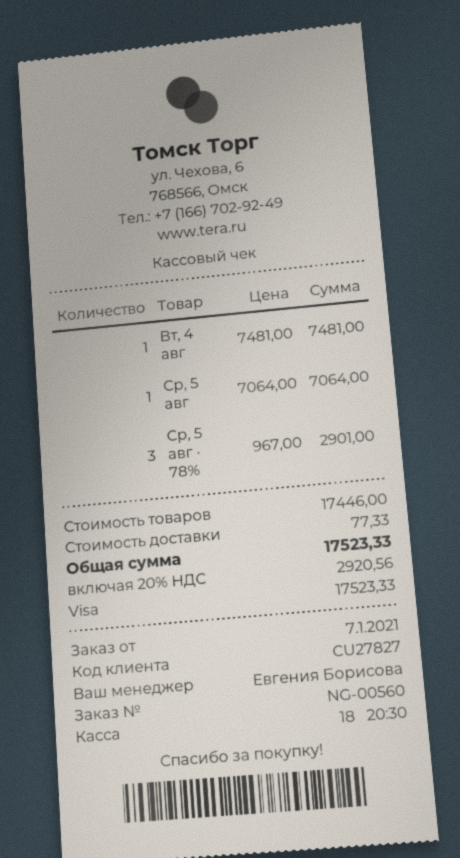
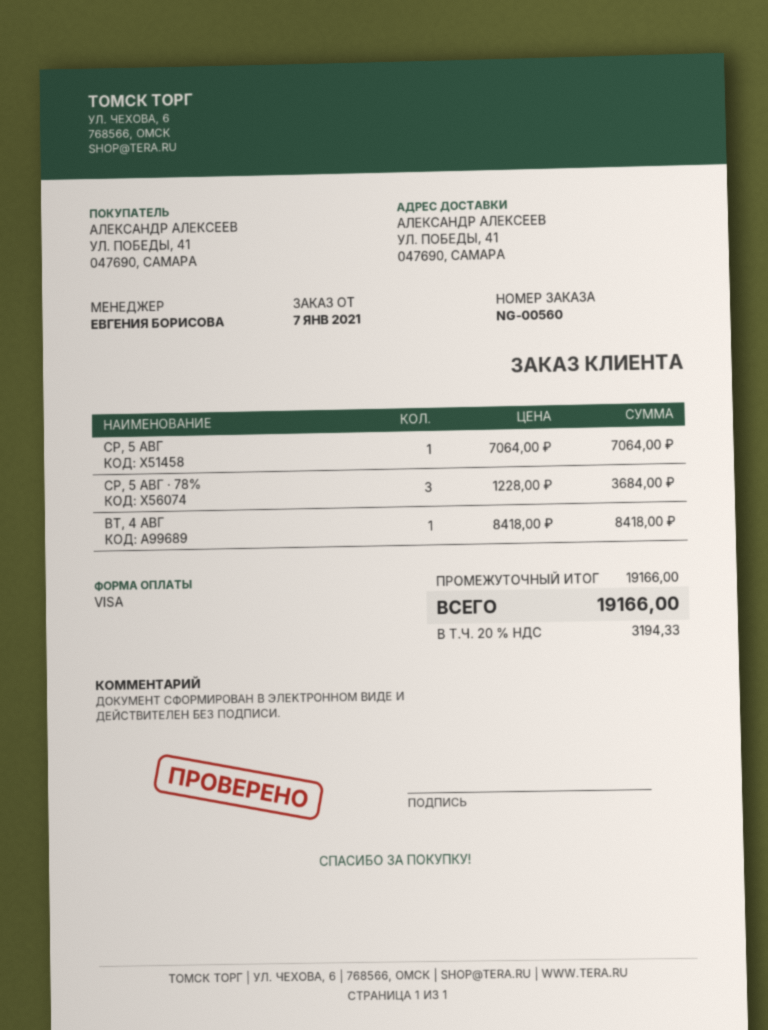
Вт, 4 авг: 1 x 7481.00 = 7481.00 -> 1 x 8418.00 = 8418.00
Ср, 5 авг · 78%: 3 x 967.00 = 2901.00 -> 3 x 1228.00 = 3684.00
subtotal: 17446.00 -> 19166.00
shipping: 77.33 -> none
tax: 20% = 2920.56 -> 20% = 3194.33
total: 17523.33 -> 19166.00

